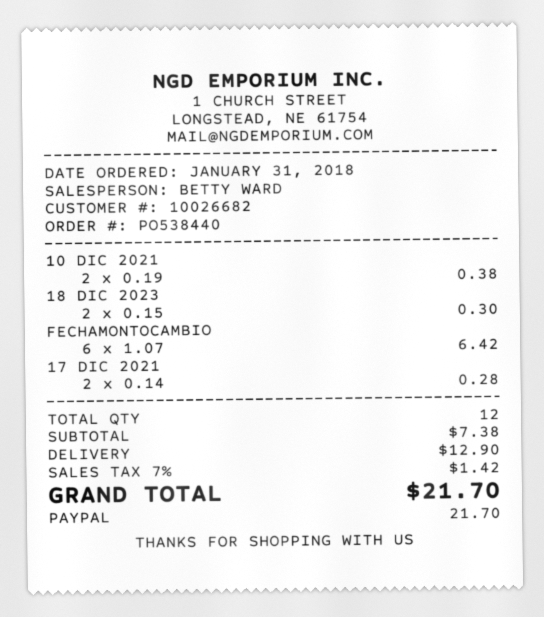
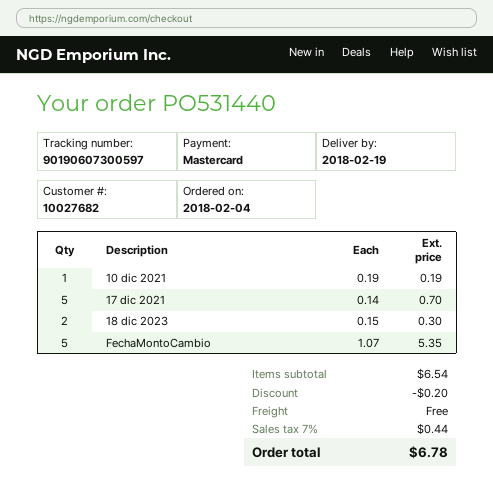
order number: PO538440 -> PO531440
order date: 2018-01-31 -> 2018-02-04
customer number: 10026682 -> 10027682
payment method: PayPal -> Mastercard
10 DIC 2021: 2 x 0.19 = 0.38 -> 1 x 0.19 = 0.19
FECHAMONTOCAMBIO: 6 x 1.07 = 6.42 -> 5 x 1.07 = 5.35
17 DIC 2021: 2 x 0.14 = 0.28 -> 5 x 0.14 = 0.70
subtotal: 7.38 -> 6.54
discount: none -> 0.20
shipping: 12.90 -> 0.00
tax: 7% = 1.42 -> 7% = 0.44
total: 21.70 -> 6.78

